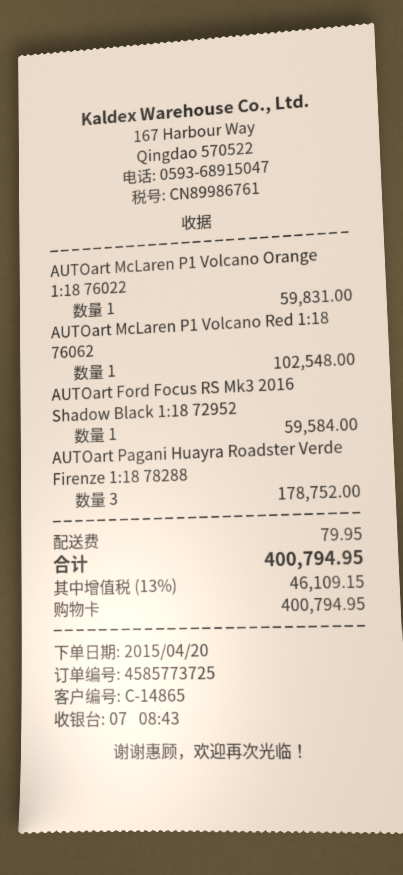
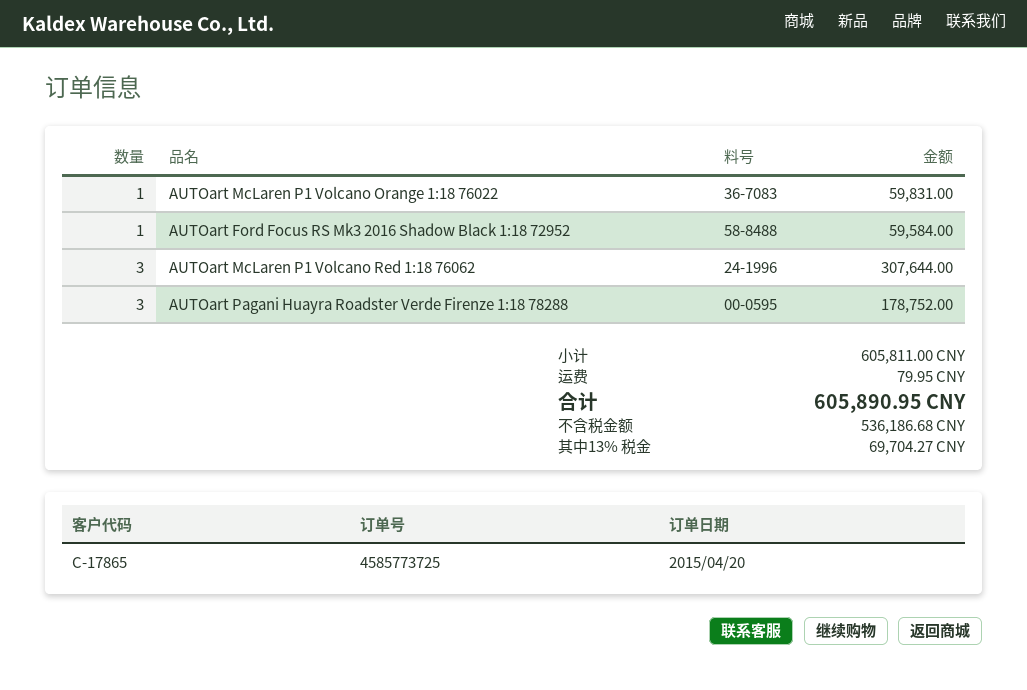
customer number: C-14865 -> C-17865
AUTOart McLaren P1 Volcano Red 1:18 76062: 1 for 102548.00 -> 3 for 307644.00
tax: 13% = 46109.15 -> 13% = 69704.27
total: 400794.95 -> 605890.95

